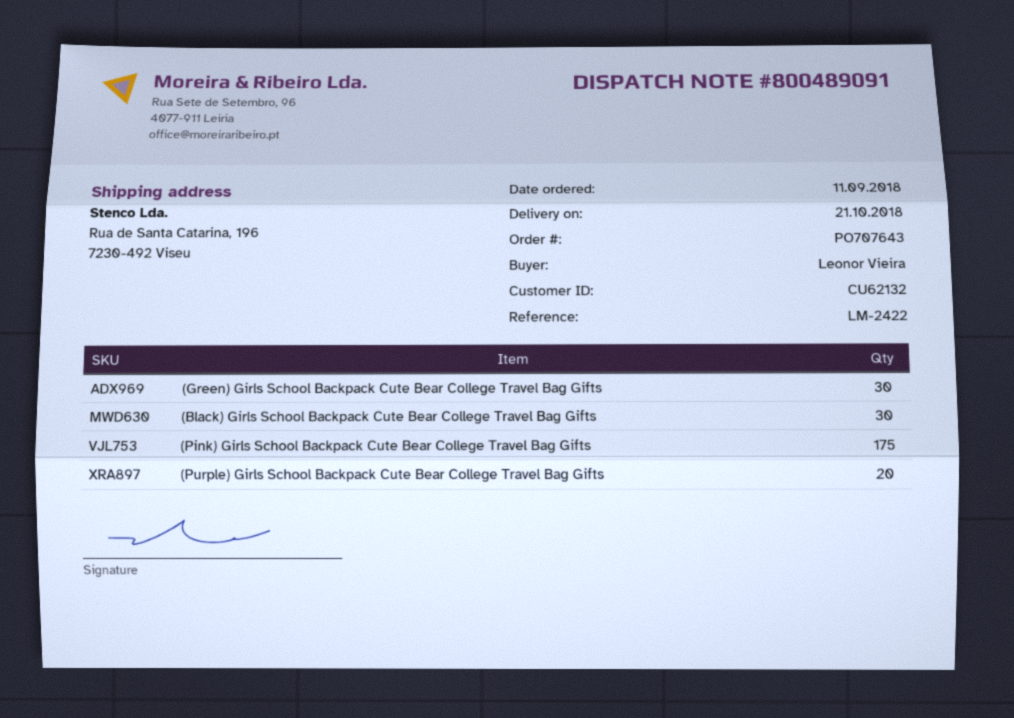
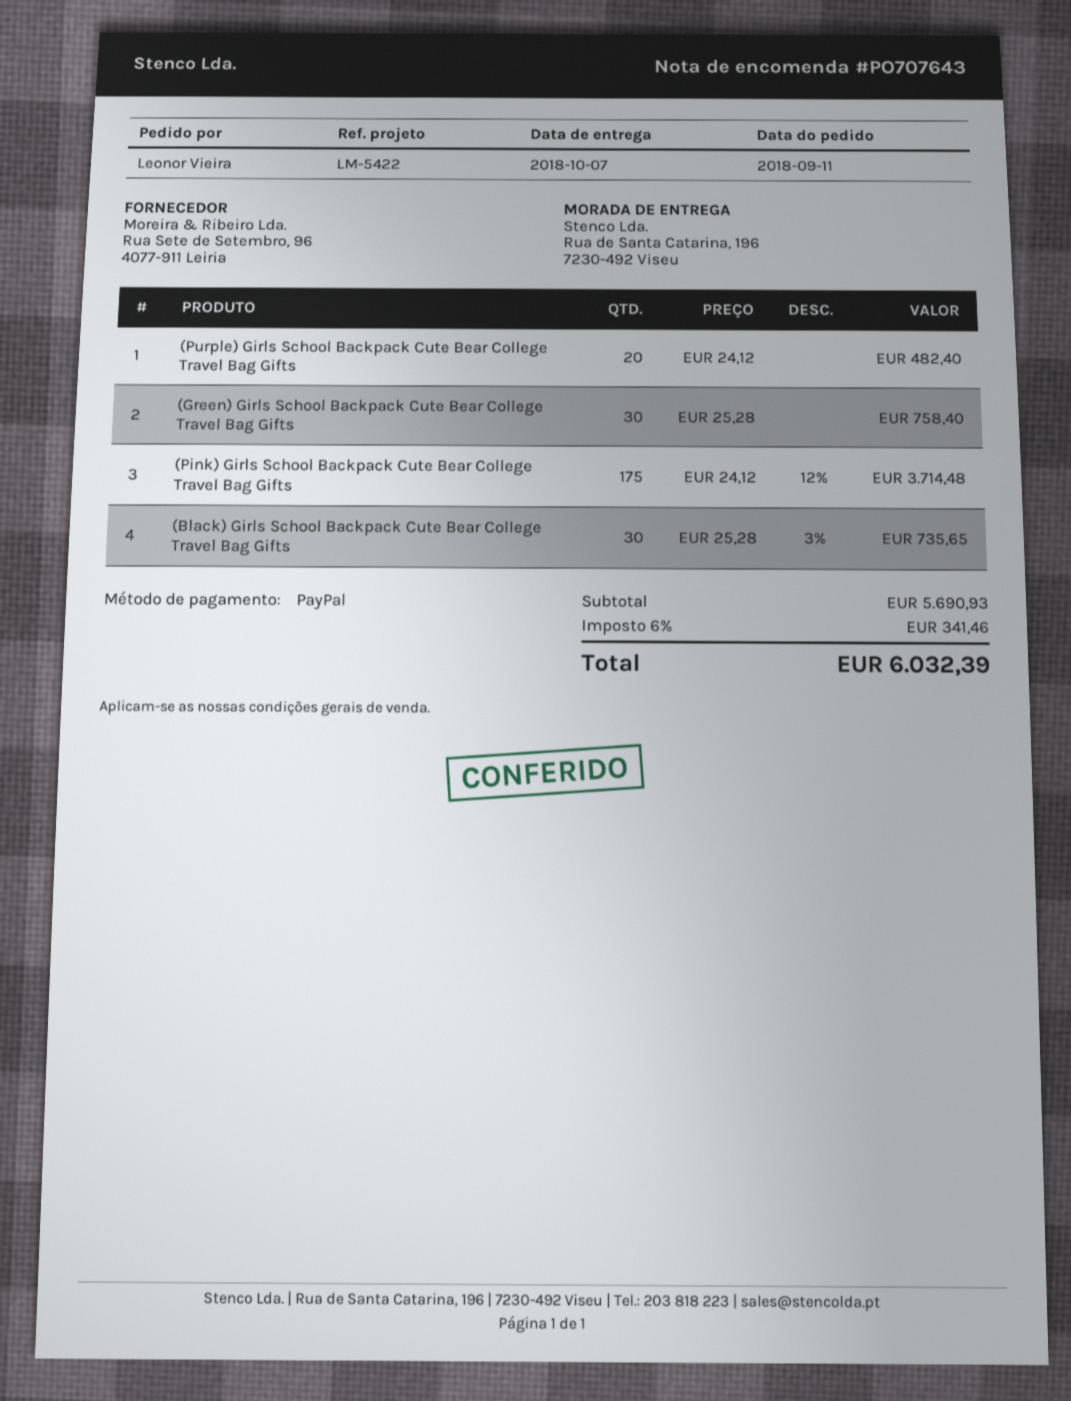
delivery date: 2018-10-21 -> 2018-10-07
reference: LM-2422 -> LM-5422

